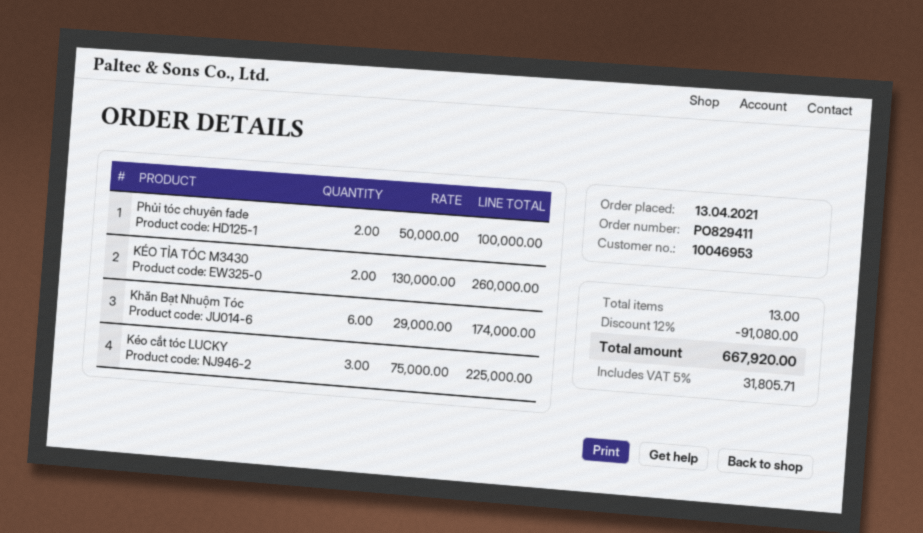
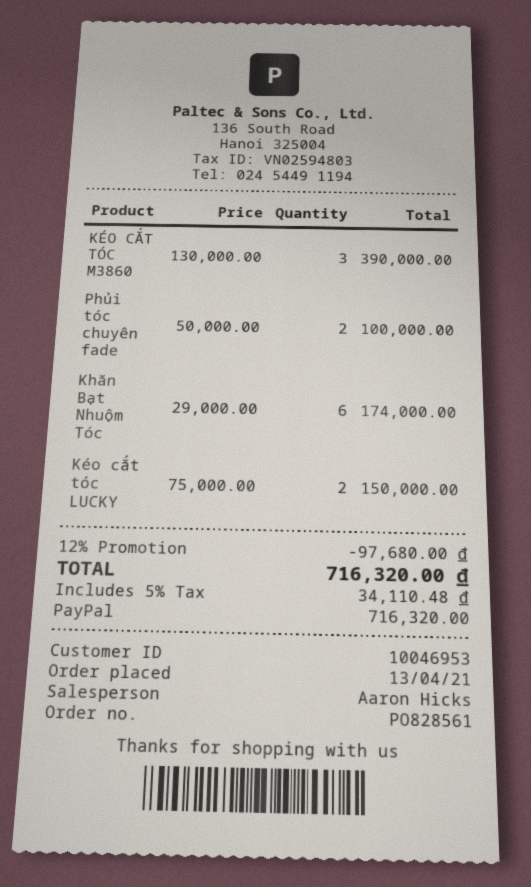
order number: PO829411 -> PO828561
KÉO TỈA TÓC M3430: 2 x 130000.00 = 260000.00 -> none
Kéo cắt tóc LUCKY: 3 x 75000.00 = 225000.00 -> 2 x 75000.00 = 150000.00
KÉO CẮT TÓC M3860: none -> 3 x 130000.00 = 390000.00
discount: 12% = 91080.00 -> 12% = 97680.00
tax: 5% = 31805.71 -> 5% = 34110.48
total: 667920.00 -> 716320.00

